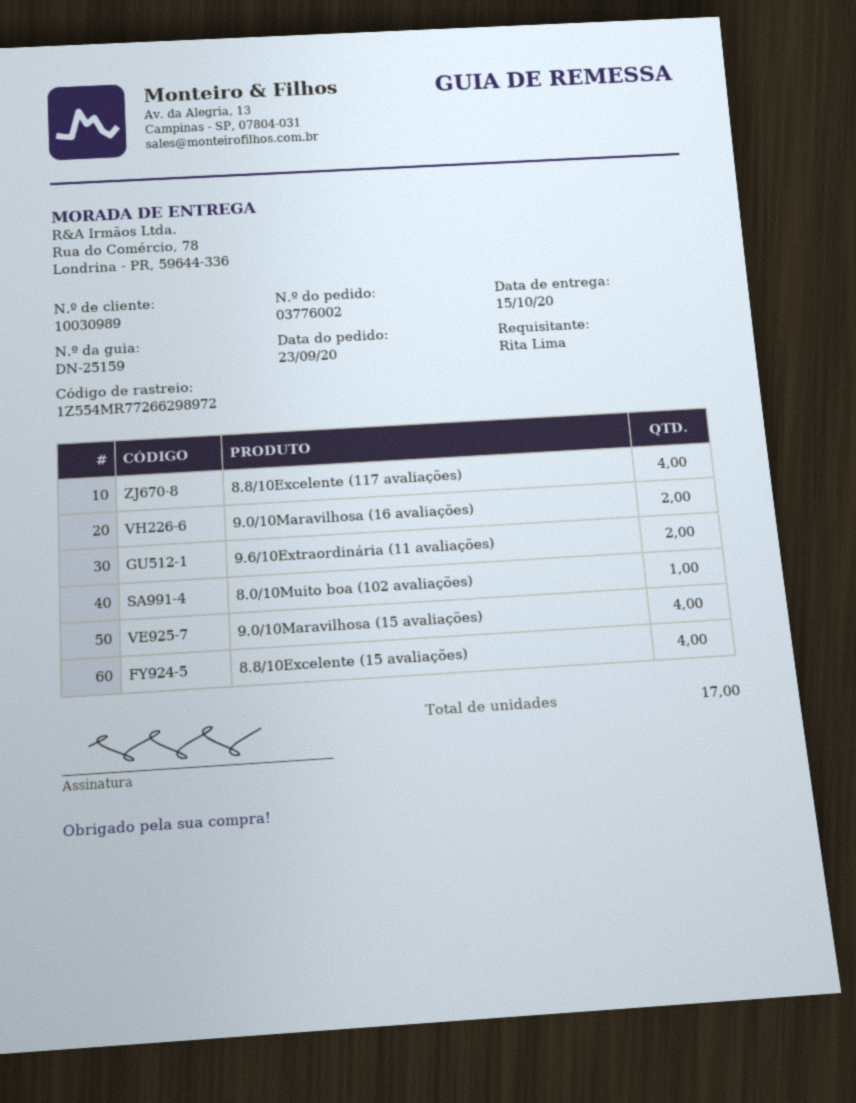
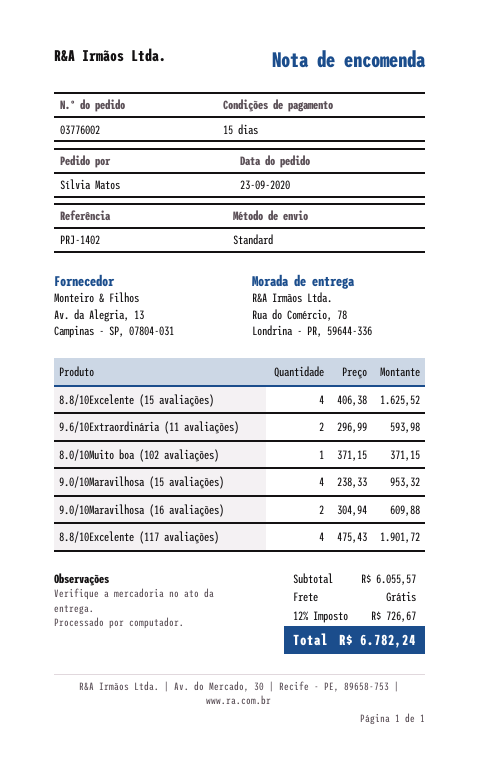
ordered by: Rita Lima -> Sílvia Matos

